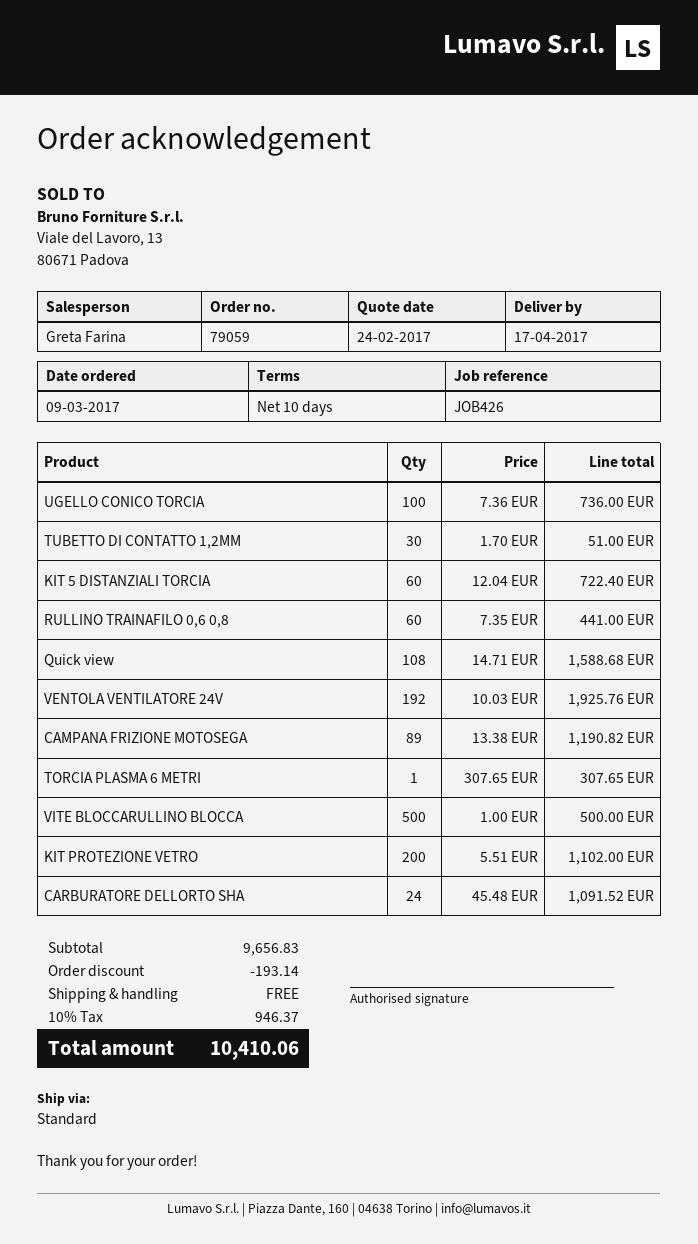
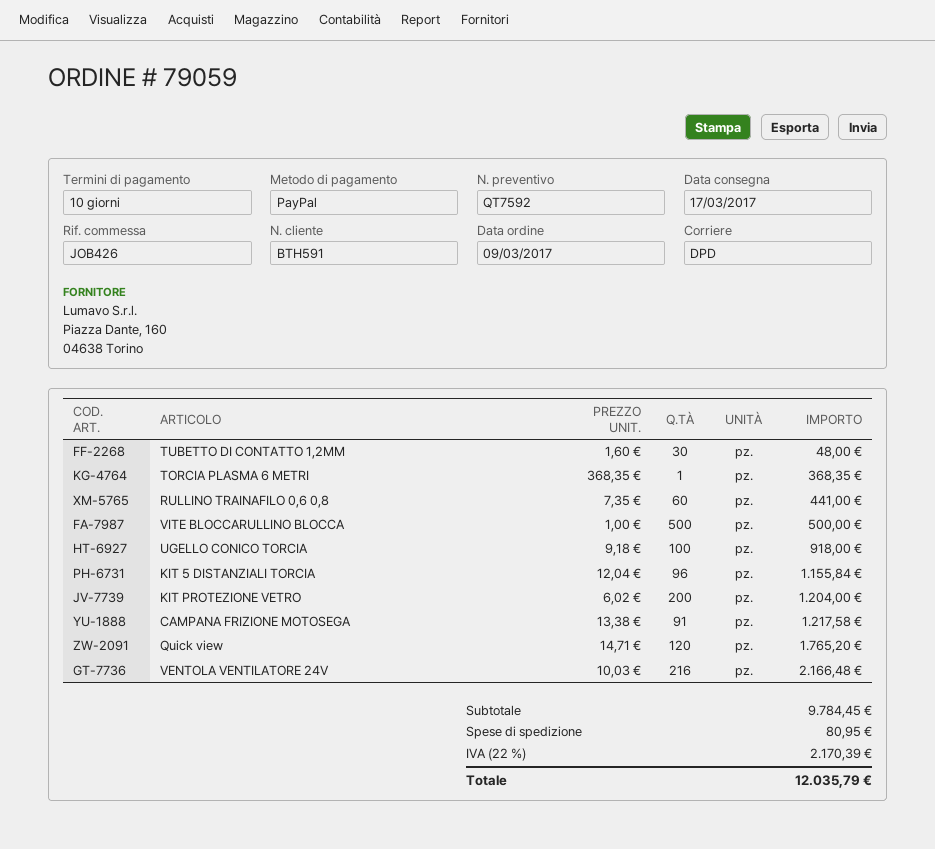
delivery date: 2017-04-17 -> 2017-03-17
shipping method: standard -> DPD
UGELLO CONICO TORCIA: 100 x 7.36 = 736.00 -> 100 x 9.18 = 918.00
TUBETTO DI CONTATTO 1,2MM: 30 x 1.70 = 51.00 -> 30 x 1.60 = 48.00
KIT 5 DISTANZIALI TORCIA: 60 x 12.04 = 722.40 -> 96 x 12.04 = 1155.84
Quick view: 108 x 14.71 = 1588.68 -> 120 x 14.71 = 1765.20
VENTOLA VENTILATORE 24V: 192 x 10.03 = 1925.76 -> 216 x 10.03 = 2166.48
CAMPANA FRIZIONE MOTOSEGA: 89 x 13.38 = 1190.82 -> 91 x 13.38 = 1217.58
TORCIA PLASMA 6 METRI: 1 x 307.65 = 307.65 -> 1 x 368.35 = 368.35
KIT PROTEZIONE VETRO: 200 x 5.51 = 1102.00 -> 200 x 6.02 = 1204.00
CARBURATORE DELLORTO SHA: 24 x 45.48 = 1091.52 -> none
subtotal: 9656.83 -> 9784.45
discount: 193.14 -> none
shipping: 0.00 -> 80.95
tax: 10% = 946.37 -> 22% = 2170.39
total: 10410.06 -> 12035.79

